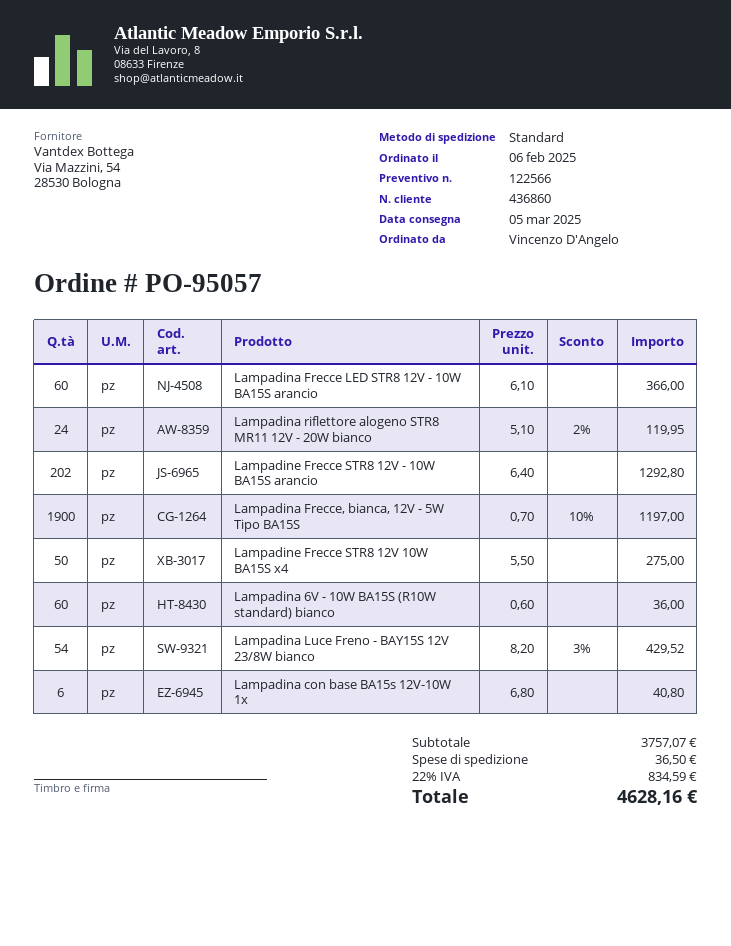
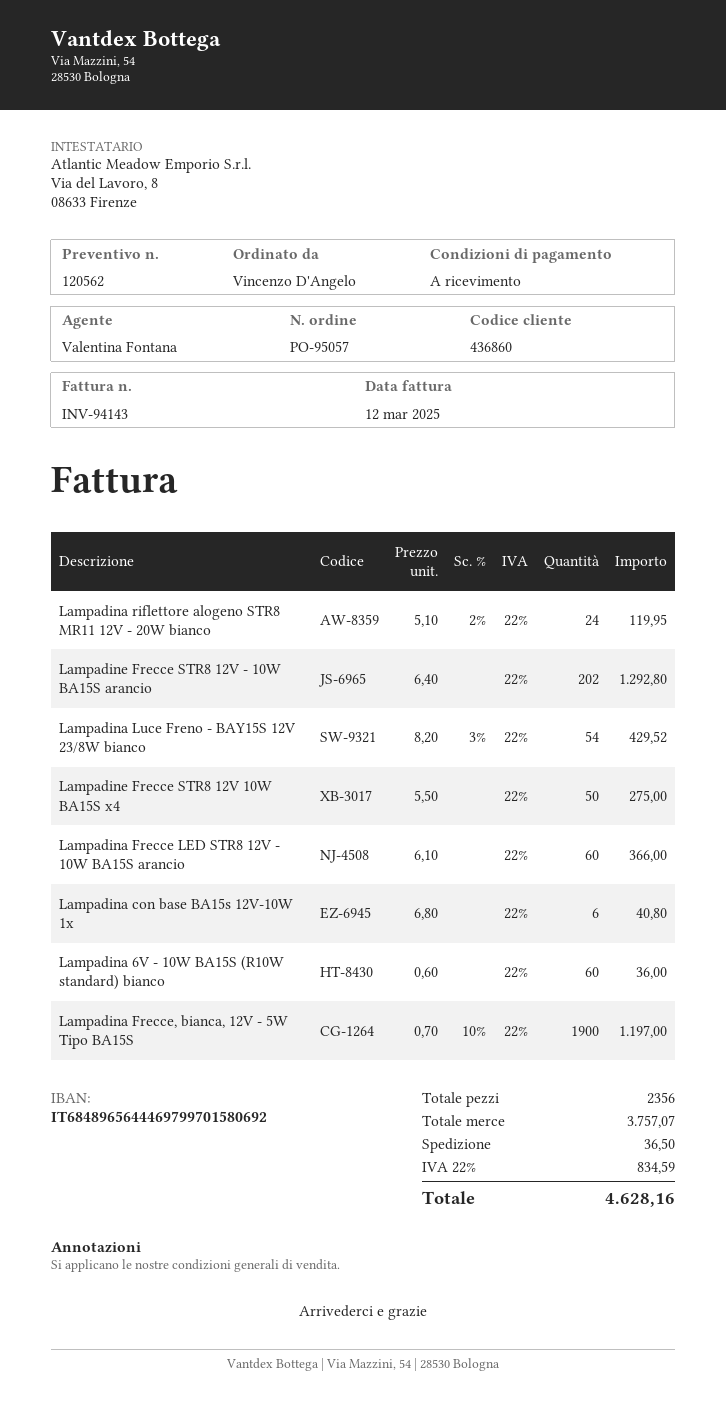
quote number: 122566 -> 120562

